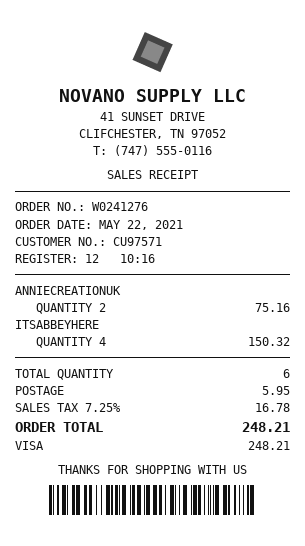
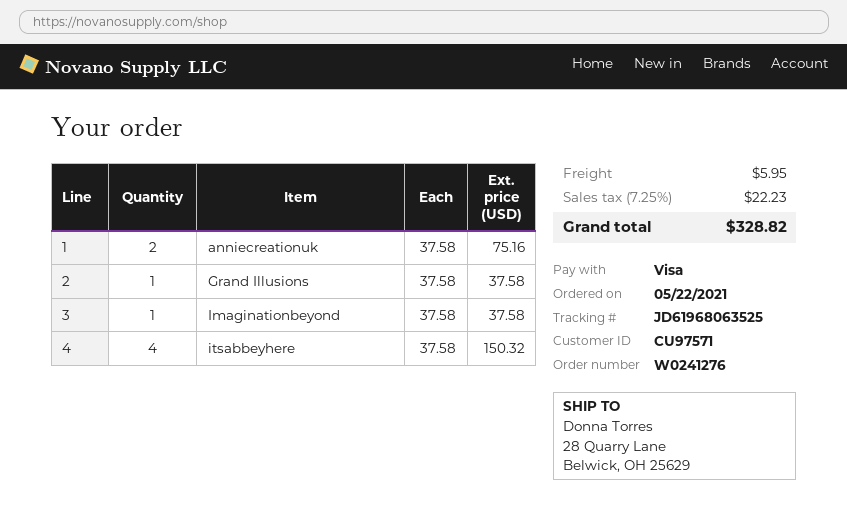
Grand Illusions: none -> 1 for 37.58
Imaginationbeyond: none -> 1 for 37.58
tax: 7.25% = 16.78 -> 7.25% = 22.23
total: 248.21 -> 328.82

